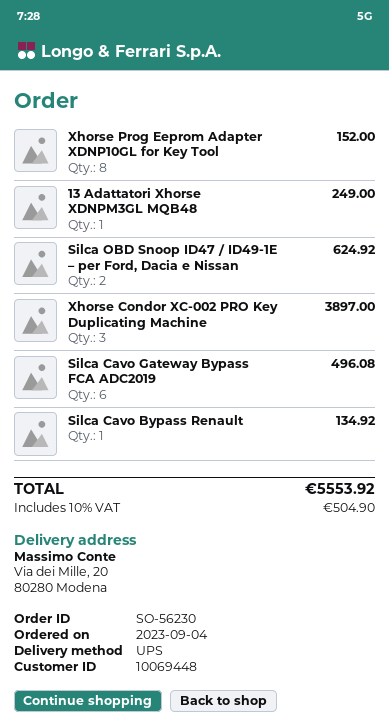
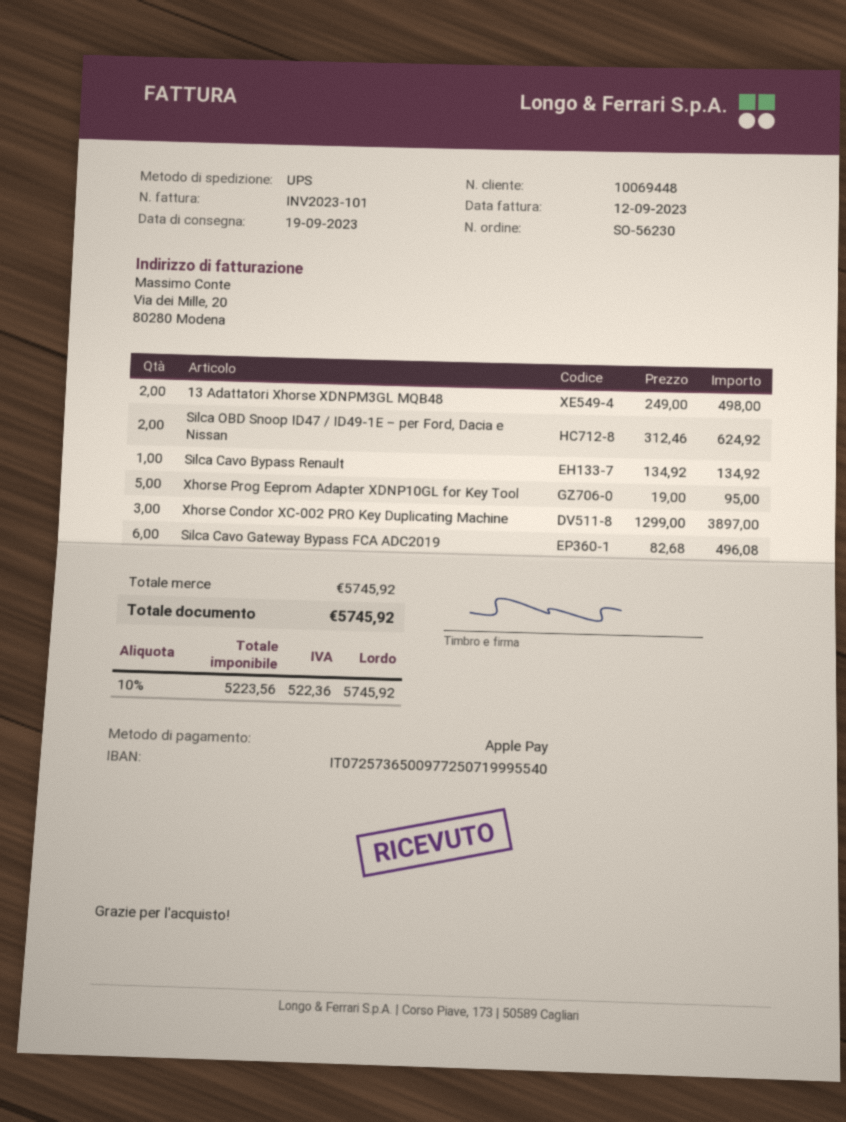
Xhorse Prog Eeprom Adapter XDNP10GL for Key Tool: 8 for 152.00 -> 5 for 95.00
13 Adattatori Xhorse XDNPM3GL MQB48: 1 for 249.00 -> 2 for 498.00
tax: 10% = 504.90 -> 10% = 522.36
total: 5553.92 -> 5745.92

